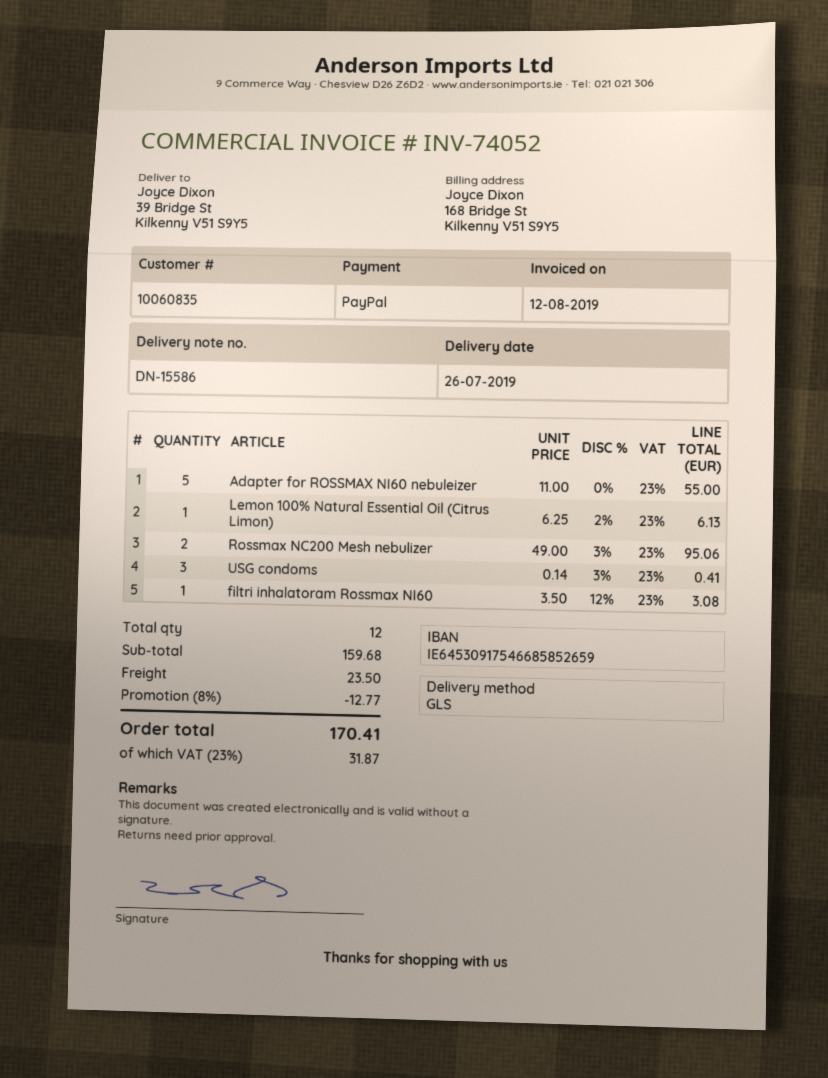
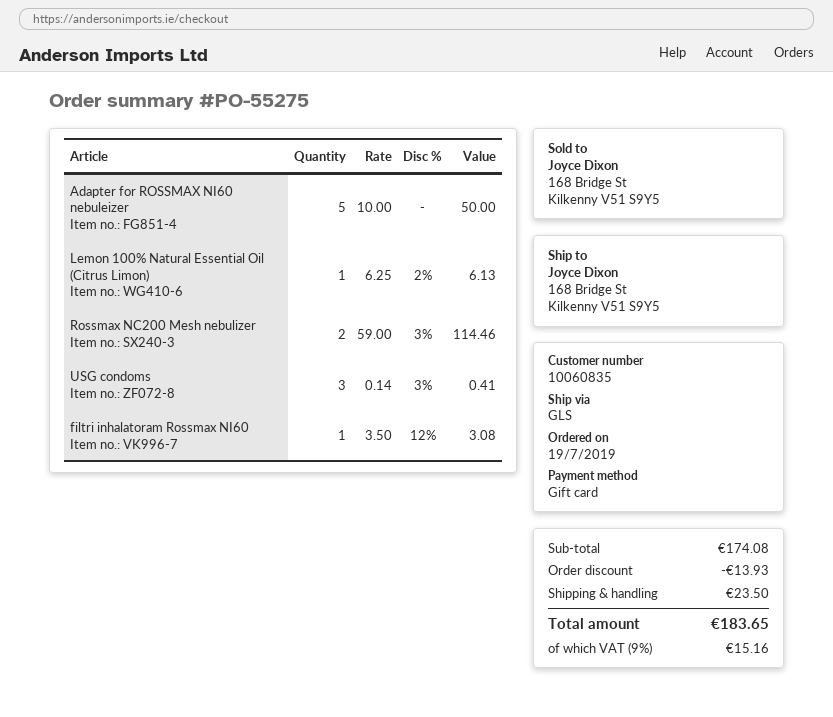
payment method: PayPal -> gift card
ship to: 39 Bridge St, Kilkenny V51 S9Y5 -> 168 Bridge St, Kilkenny V51 S9Y5
Adapter for ROSSMAX NI60 nebuleizer: 5 x 11.00 = 55.00 -> 5 x 10.00 = 50.00
Rossmax NC200 Mesh nebulizer: 2 x 49.00 - 3% = 95.06 -> 2 x 59.00 - 3% = 114.46
subtotal: 159.68 -> 174.08
discount: 12.77 -> 13.93
tax: 23% = 31.87 -> 9% = 15.16
total: 170.41 -> 183.65

